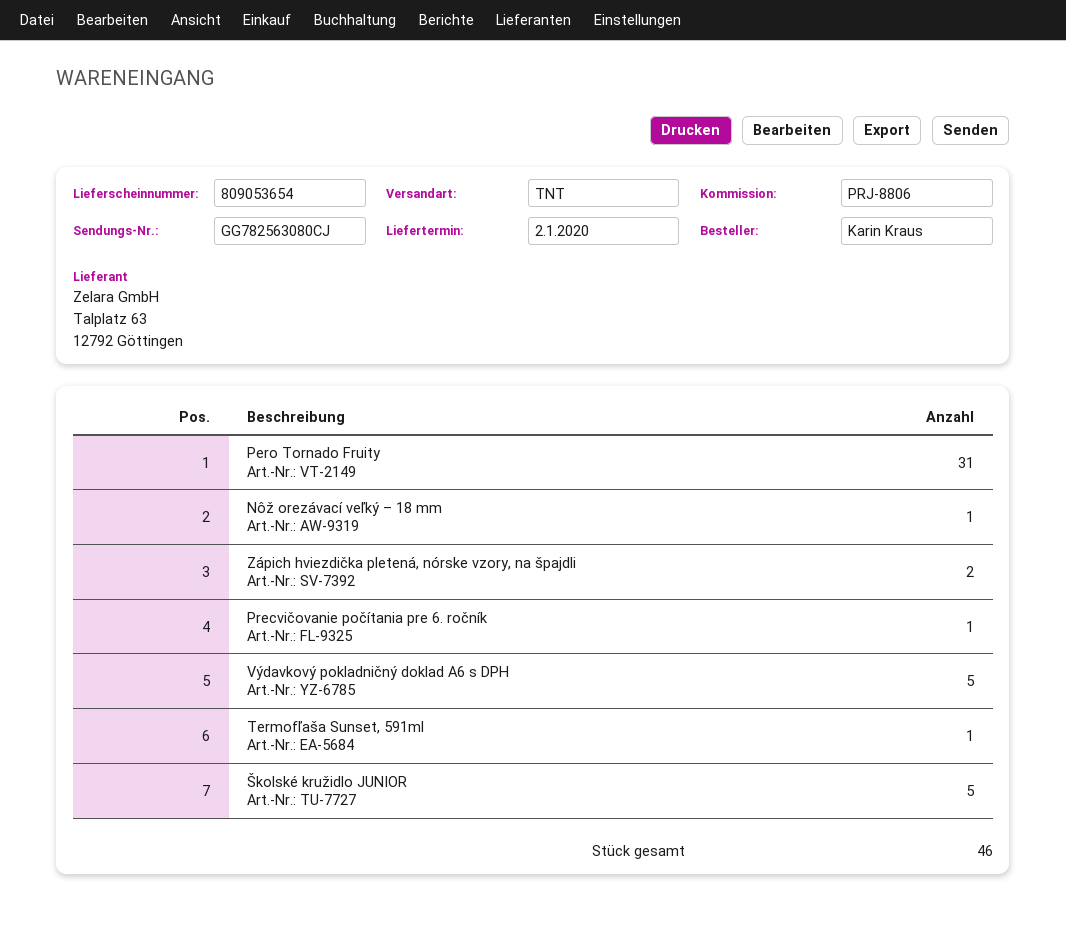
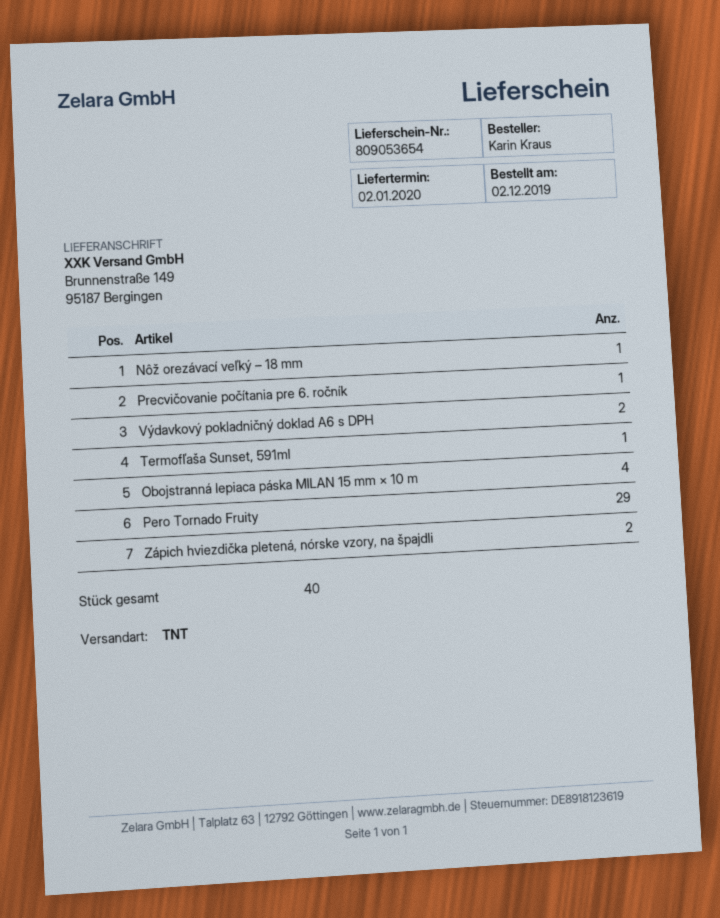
Pero Tornado Fruity: 31 -> 29
Výdavkový pokladničný doklad A6 s DPH: 5 -> 2
Školské kružidlo JUNIOR: 5 -> none
Obojstranná lepiaca páska MILAN 15 mm × 10 m: none -> 4
total quantity: 46 -> 40

